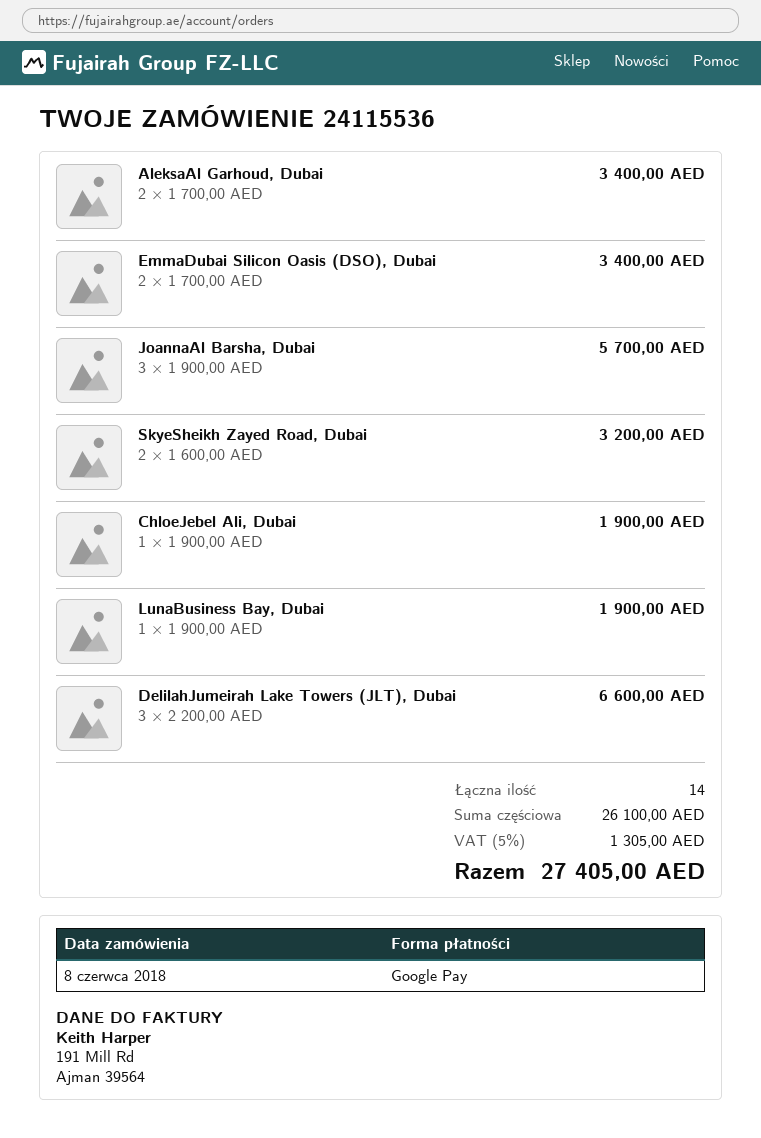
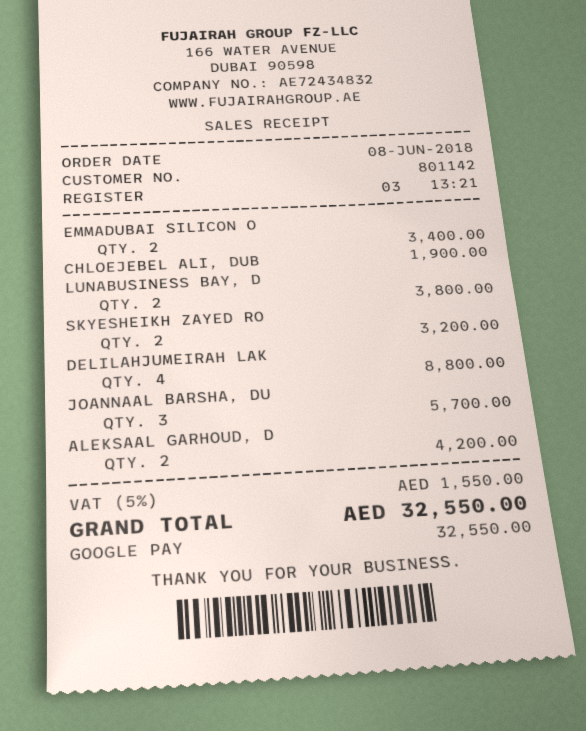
AleksaAl Garhoud, Dubai: 2 for 3400.00 -> 2 for 4200.00
LunaBusiness Bay, Dubai: 1 for 1900.00 -> 2 for 3800.00
DelilahJumeirah Lake Towers (JLT), Dubai: 3 for 6600.00 -> 4 for 8800.00
tax: 5% = 1305.00 -> 5% = 1550.00
total: 27405.00 -> 32550.00

